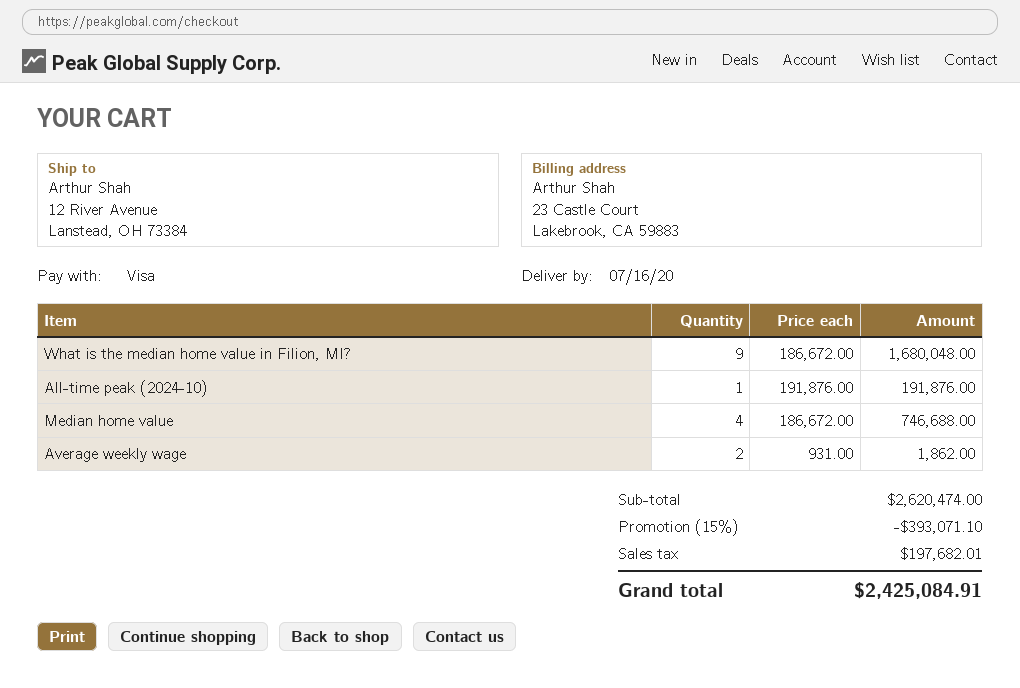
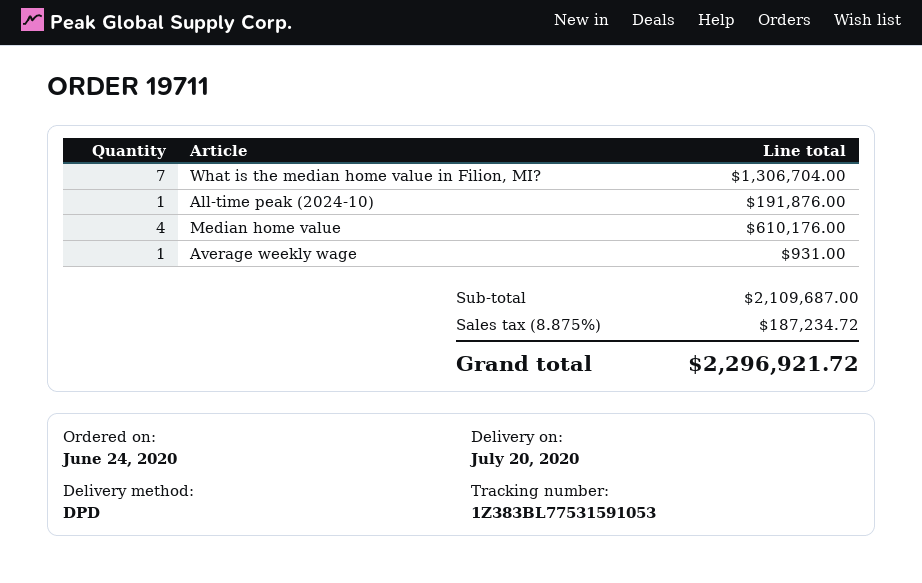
delivery date: 2020-07-16 -> 2020-07-20
What is the median home value in Filion, MI?: 9 for 1680048.00 -> 7 for 1306704.00
Median home value: 4 for 746688.00 -> 4 for 610176.00
Average weekly wage: 2 for 1862.00 -> 1 for 931.00
subtotal: 2620474.00 -> 2109687.00
discount: 15% = 393071.10 -> none
tax: 197682.01 -> 187234.72
total: 2425084.91 -> 2296921.72

